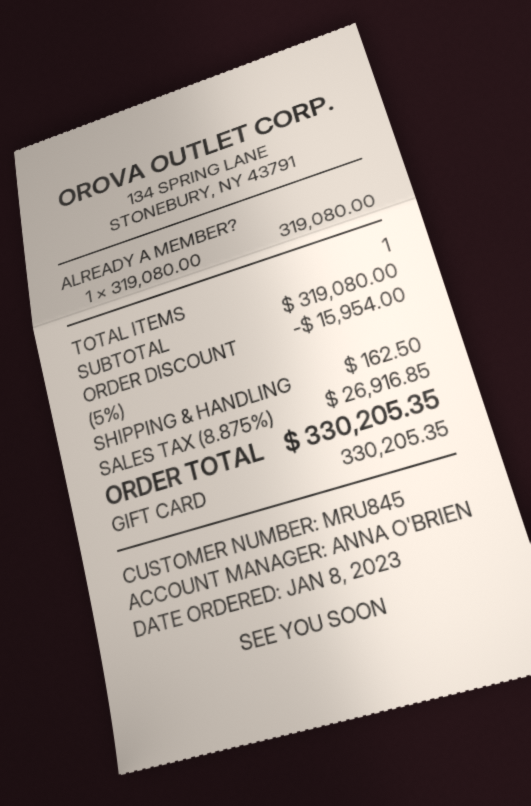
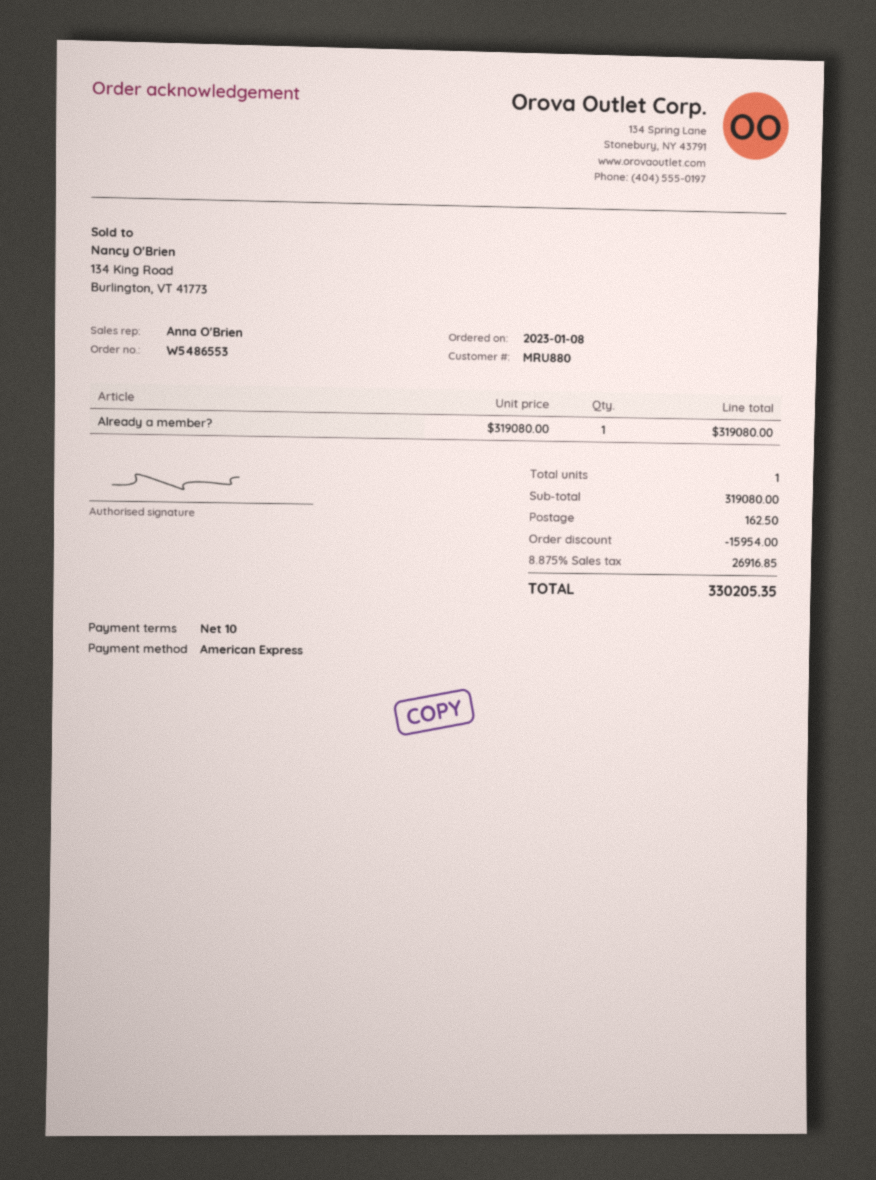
customer number: MRU845 -> MRU880
payment method: gift card -> American Express

